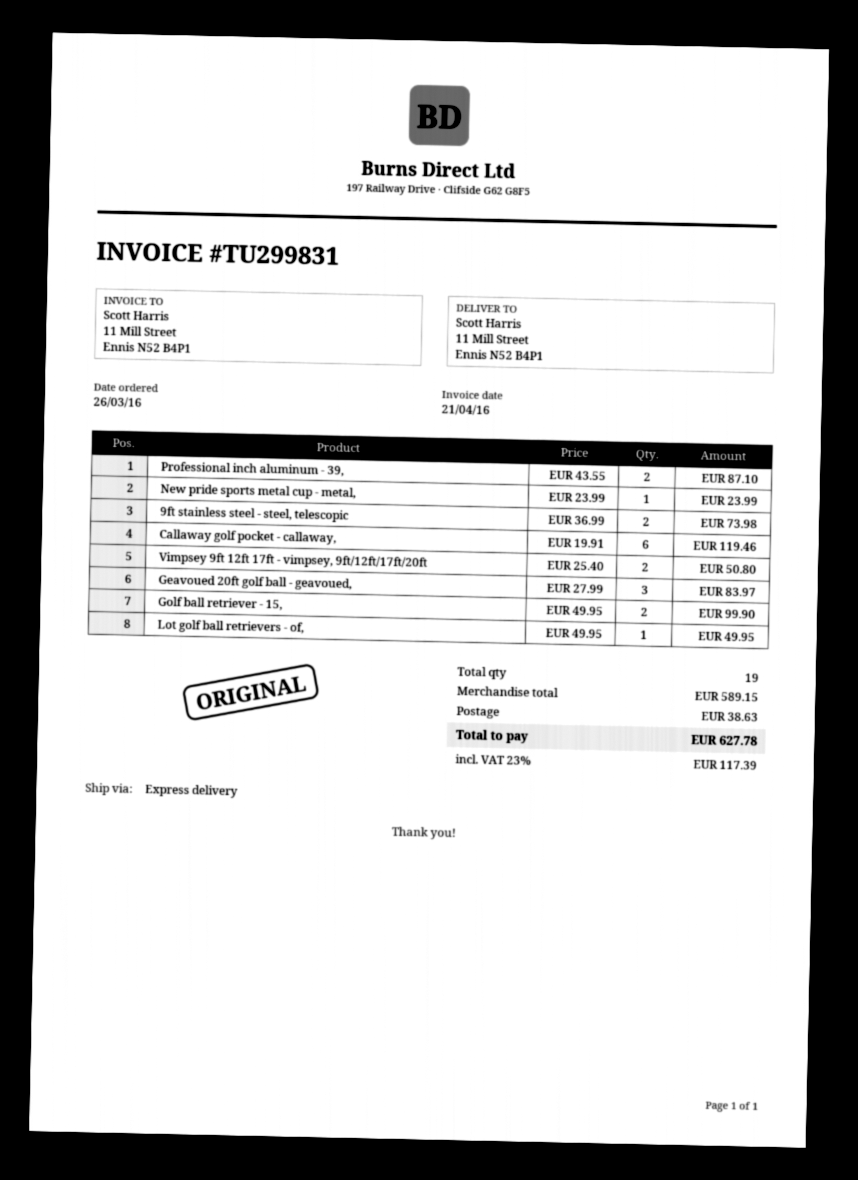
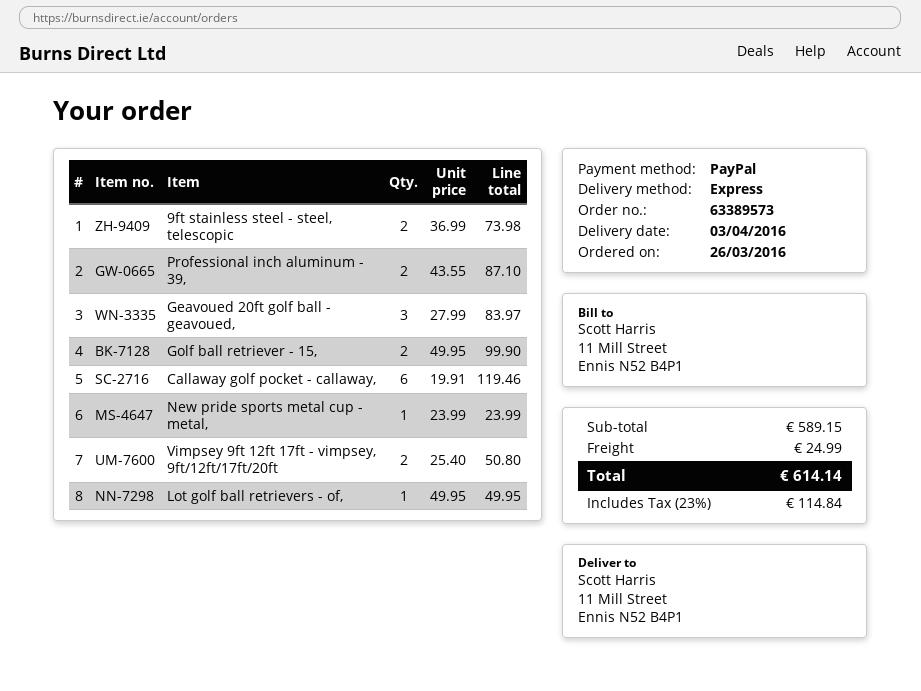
shipping: 38.63 -> 24.99
tax: 23% = 117.39 -> 23% = 114.84
total: 627.78 -> 614.14

